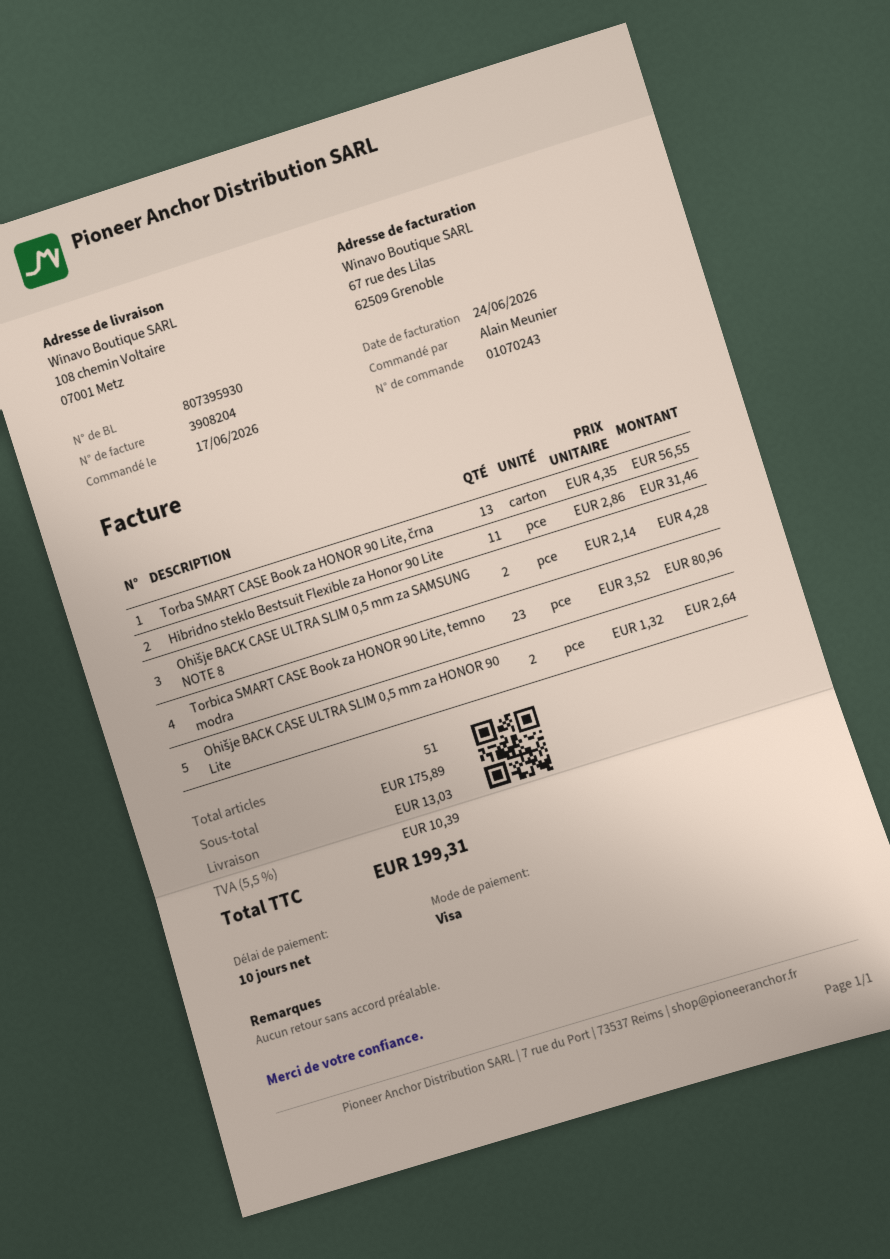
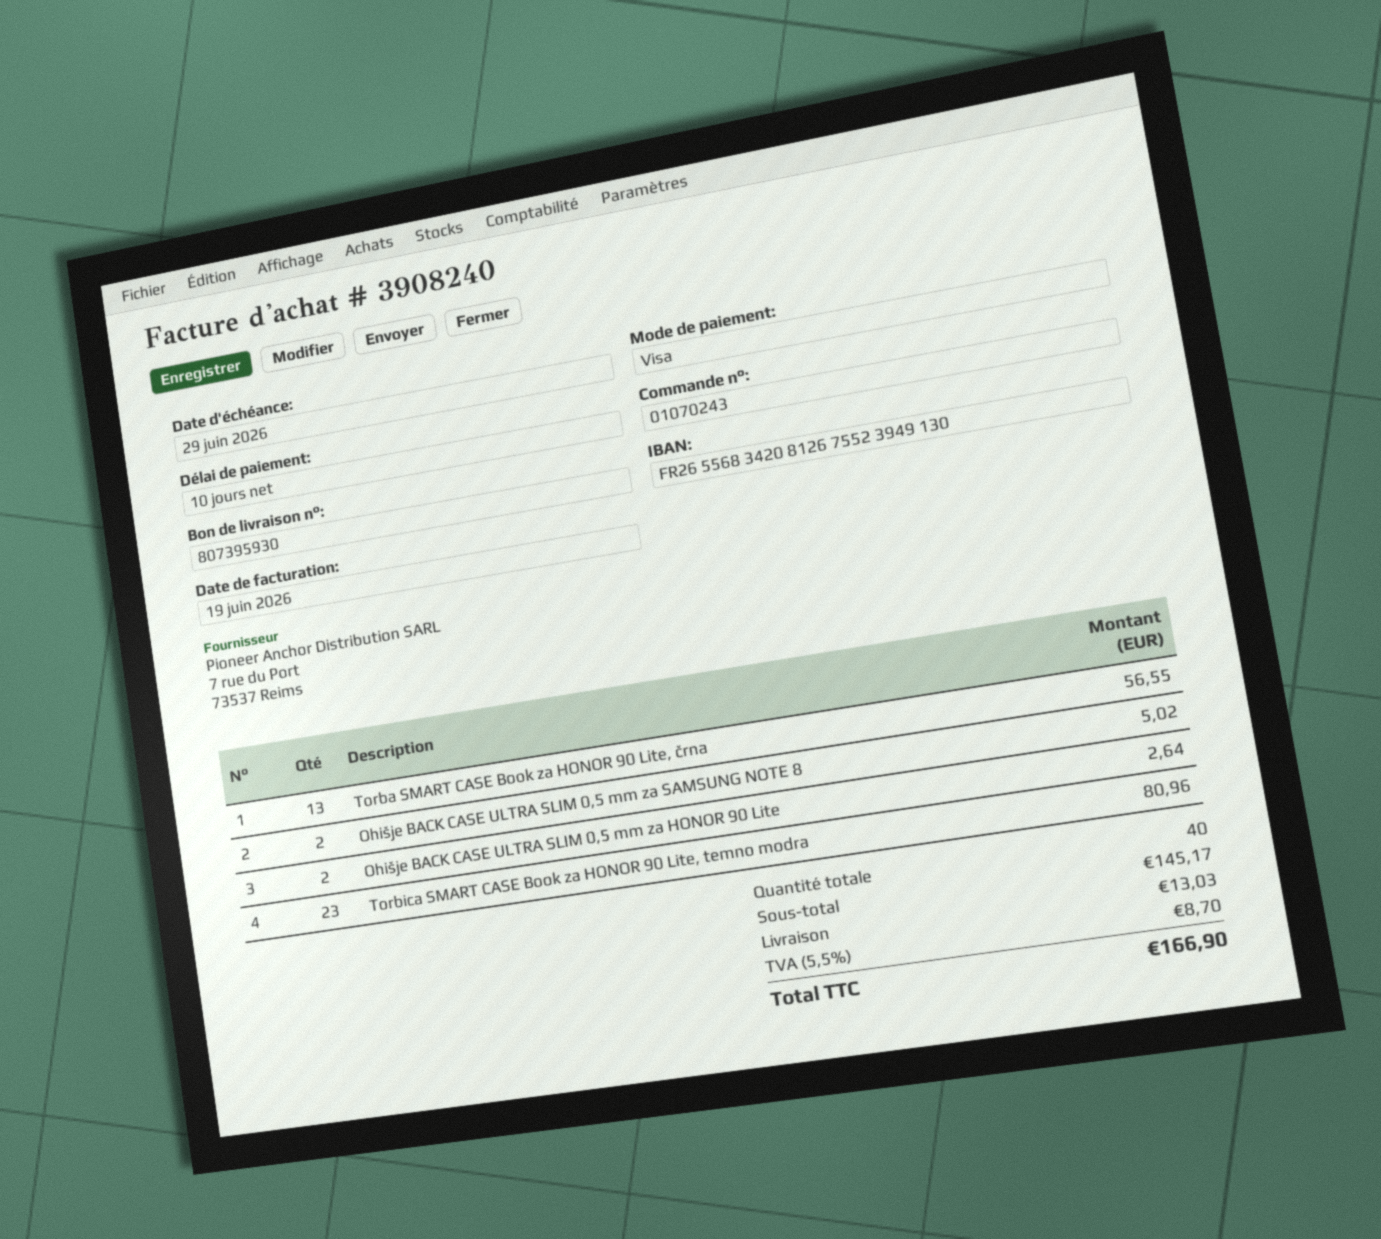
invoice number: 3908204 -> 3908240
invoice date: 2026-06-24 -> 2026-06-19
Hibridno steklo Bestsuit Flexible za Honor 90 Lite: 11 for 31.46 -> none
Ohišje BACK CASE ULTRA SLIM 0,5 mm za SAMSUNG NOTE 8: 2 for 4.28 -> 2 for 5.02
total quantity: 51 -> 40
subtotal: 175.89 -> 145.17
tax: 5.5% = 10.39 -> 5.5% = 8.70
total: 199.31 -> 166.90

